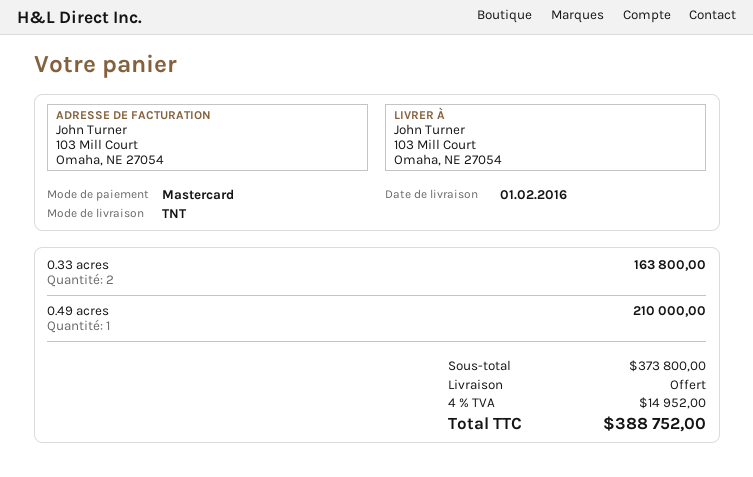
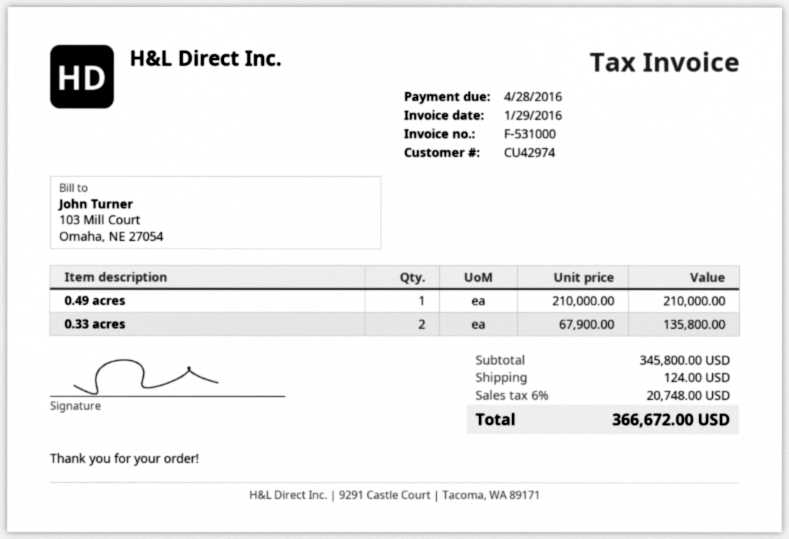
0.33 acres: 2 for 163800.00 -> 2 for 135800.00
subtotal: 373800.00 -> 345800.00
shipping: 0.00 -> 124.00
tax: 4% = 14952.00 -> 6% = 20748.00
total: 388752.00 -> 366672.00

